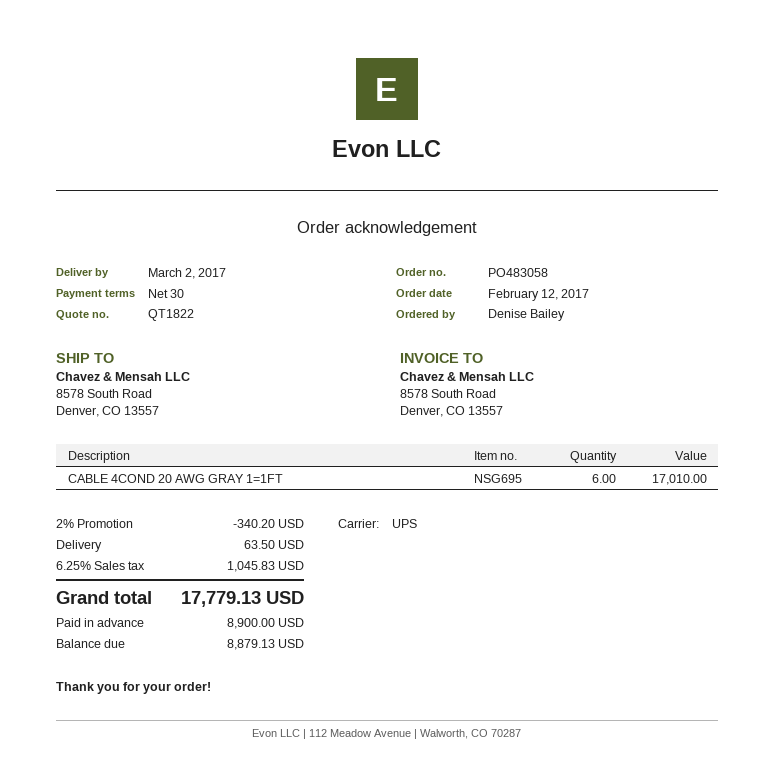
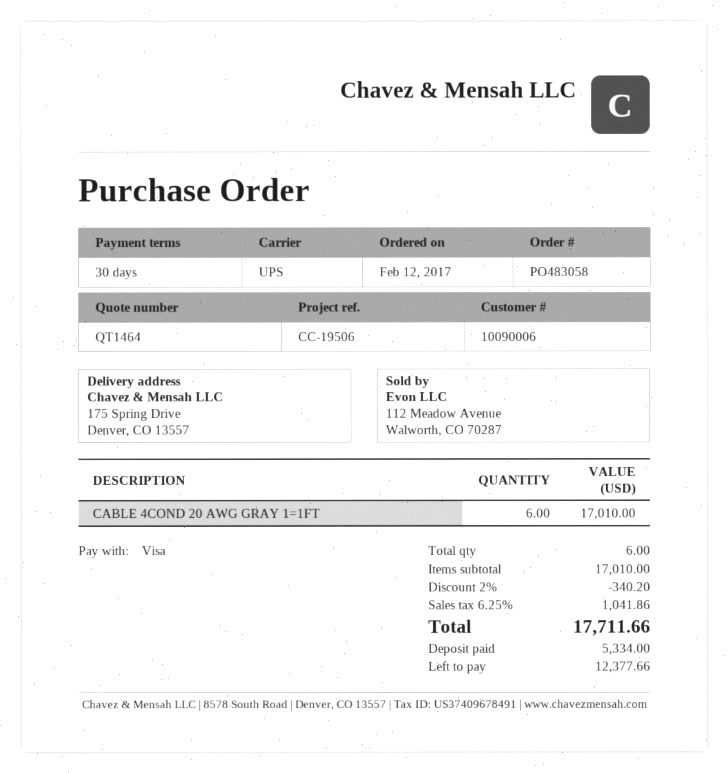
quote number: QT1822 -> QT1464
ship to: 8578 South Road, Denver, CO 13557 -> 175 Spring Drive, Denver, CO 13557
shipping: 63.50 -> none
tax: 6.25% = 1045.83 -> 6.25% = 1041.86
total: 17779.13 -> 17711.66
deposit: 8900.00 -> 5334.00
balance: 8879.13 -> 12377.66

